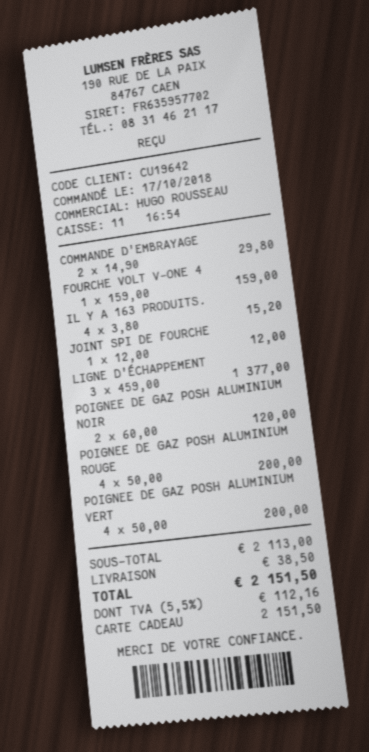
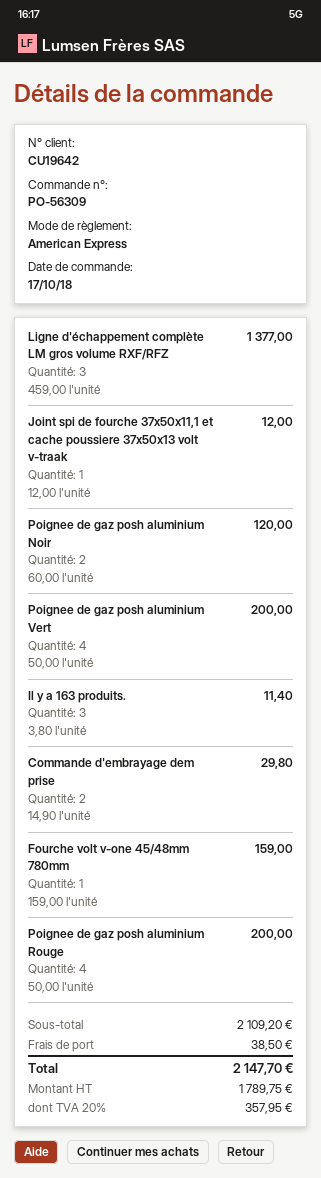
payment method: gift card -> American Express
IL Y A 163 PRODUITS.: 4 x 3.80 = 15.20 -> 3 x 3.80 = 11.40
subtotal: 2113.00 -> 2109.20
tax: 5.5% = 112.16 -> 20% = 357.95
total: 2151.50 -> 2147.70

